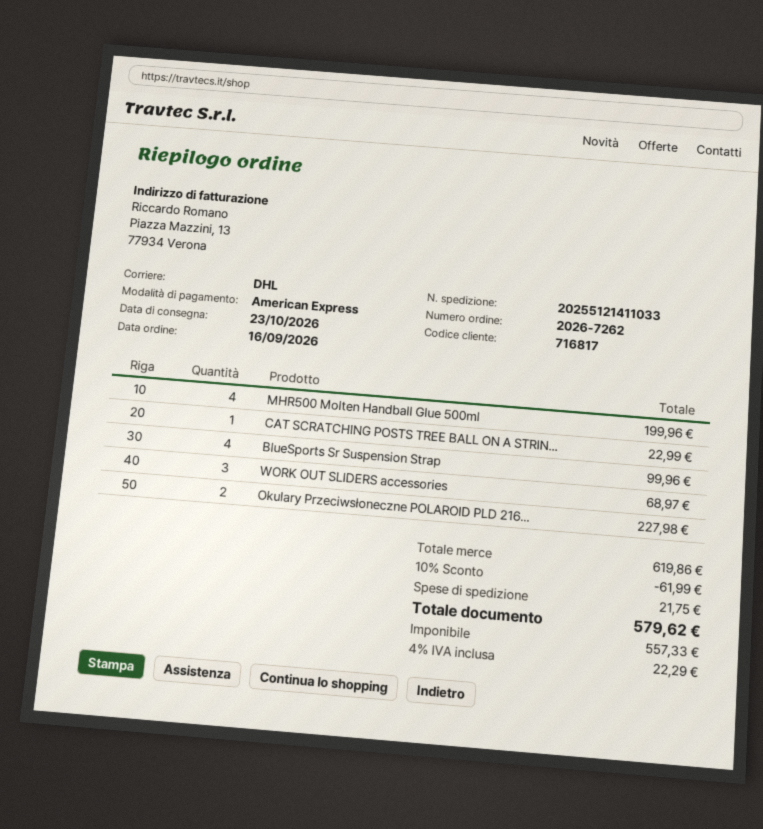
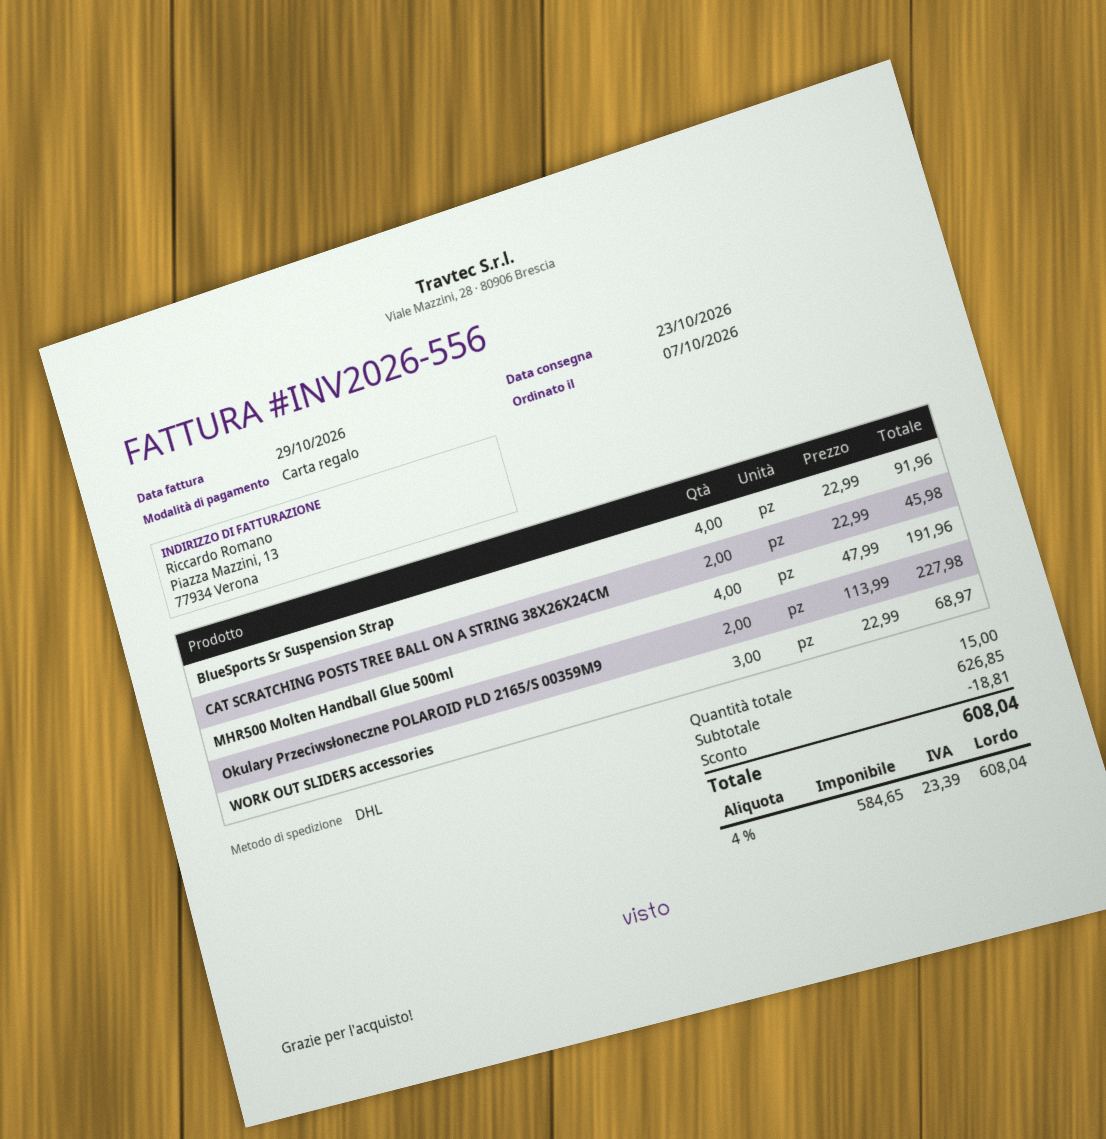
order date: 2026-09-16 -> 2026-10-07
payment method: American Express -> gift card
MHR500 Molten Handball Glue 500ml: 4 for 199.96 -> 4 for 191.96
CAT SCRATCHING POSTS TREE BALL ON A STRIN...: 1 for 22.99 -> 2 for 45.98
BlueSports Sr Suspension Strap: 4 for 99.96 -> 4 for 91.96
subtotal: 619.86 -> 626.85
discount: 61.99 -> 18.81
shipping: 21.75 -> none
net: 557.33 -> 584.65
tax: 4% = 22.29 -> 4% = 23.39
total: 579.62 -> 608.04

